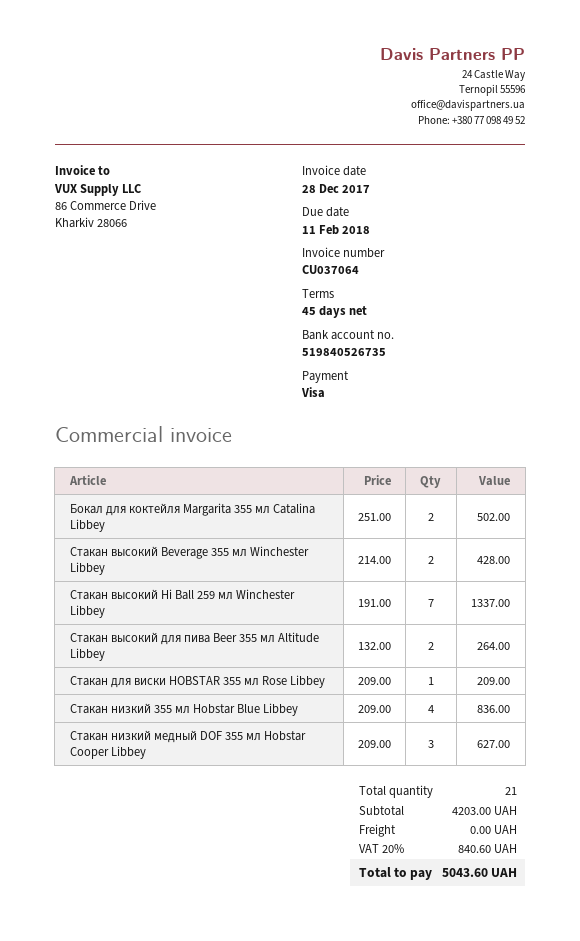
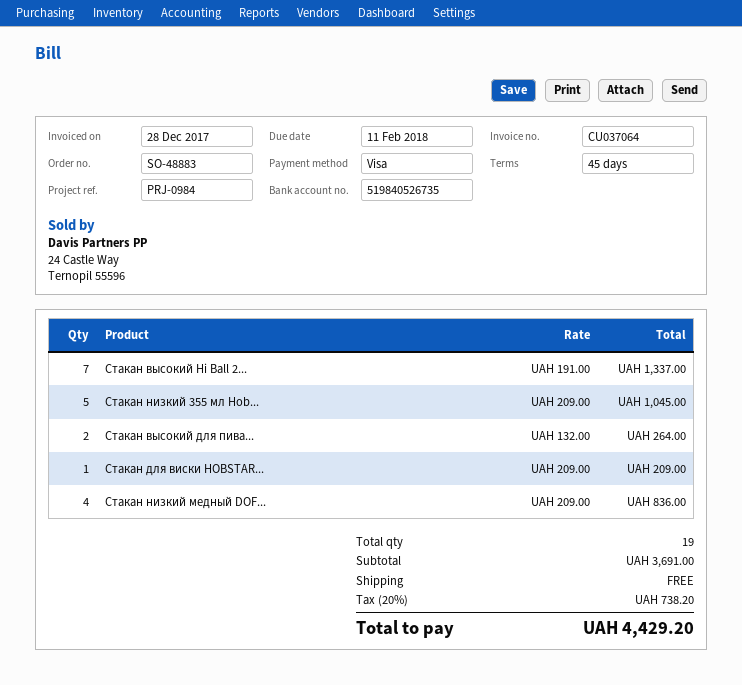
Бокал для коктейля Margarita 355 мл Catalina Libbey: 2 x 251.00 = 502.00 -> none
Стакан высокий Beverage 355 мл Winchester Libbey: 2 x 214.00 = 428.00 -> none
Стакан низкий 355 мл Hobstar Blue Libbey: 4 x 209.00 = 836.00 -> 5 x 209.00 = 1045.00
Стакан низкий медный DOF 355 мл Hobstar Cooper Libbey: 3 x 209.00 = 627.00 -> 4 x 209.00 = 836.00
total quantity: 21 -> 19
subtotal: 4203.00 -> 3691.00
tax: 20% = 840.60 -> 20% = 738.20
total: 5043.60 -> 4429.20

